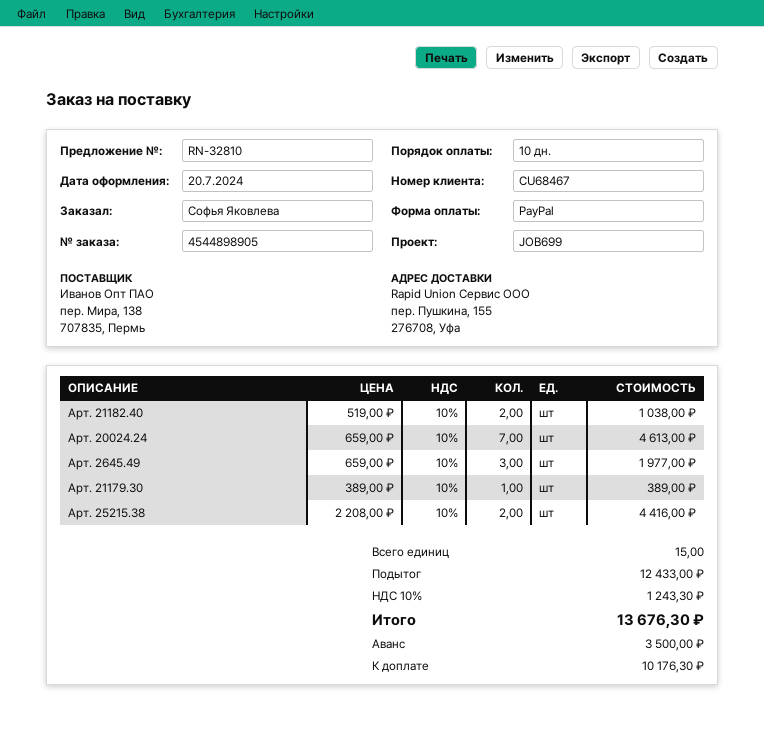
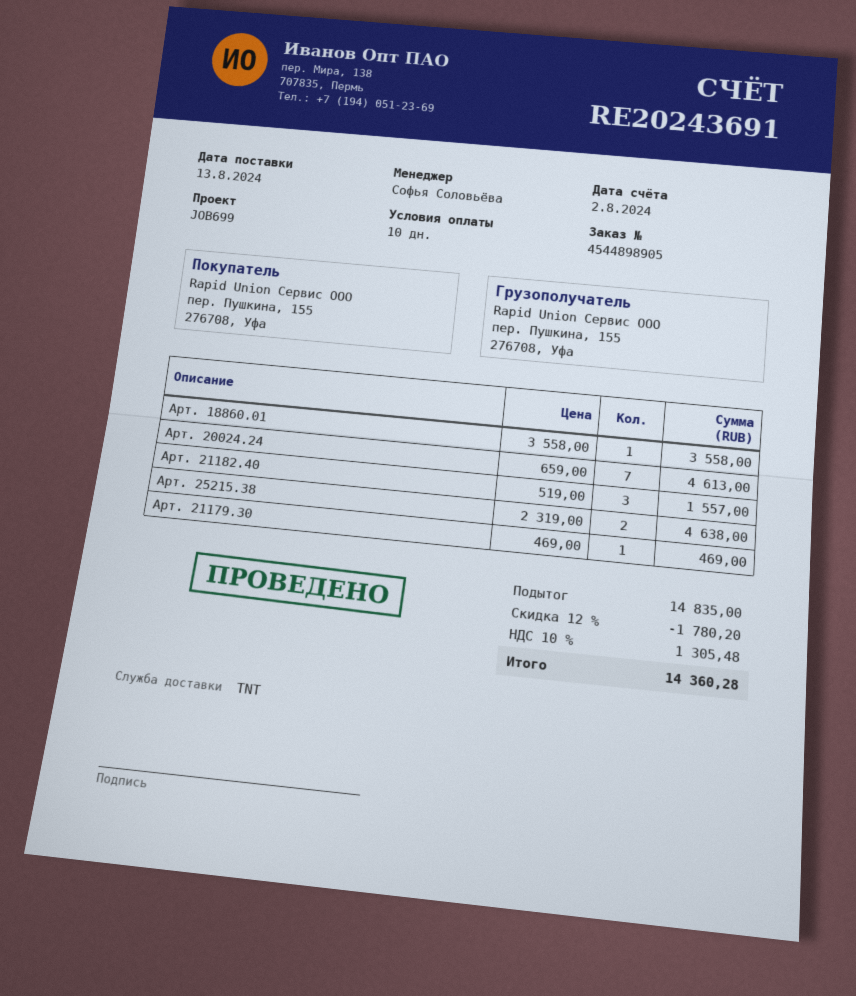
Арт. 21182.40: 2 x 519.00 = 1038.00 -> 3 x 519.00 = 1557.00
Арт. 2645.49: 3 x 659.00 = 1977.00 -> none
Арт. 21179.30: 1 x 389.00 = 389.00 -> 1 x 469.00 = 469.00
Арт. 25215.38: 2 x 2208.00 = 4416.00 -> 2 x 2319.00 = 4638.00
Арт. 18860.01: none -> 1 x 3558.00 = 3558.00
subtotal: 12433.00 -> 14835.00
discount: none -> 12% = 1780.20
tax: 10% = 1243.30 -> 10% = 1305.48
total: 13676.30 -> 14360.28

